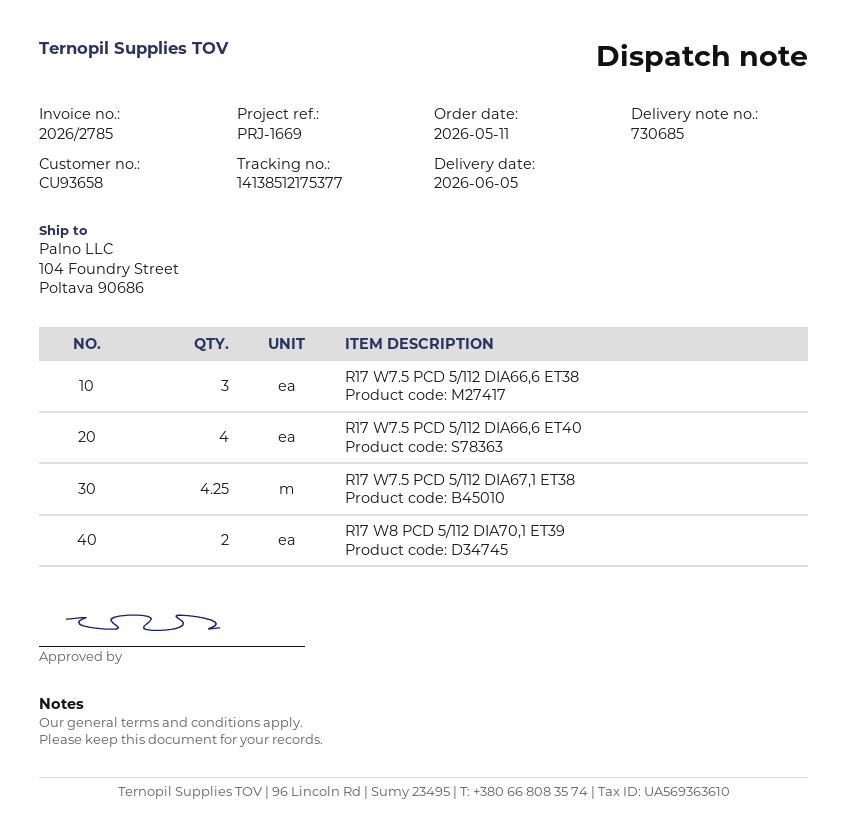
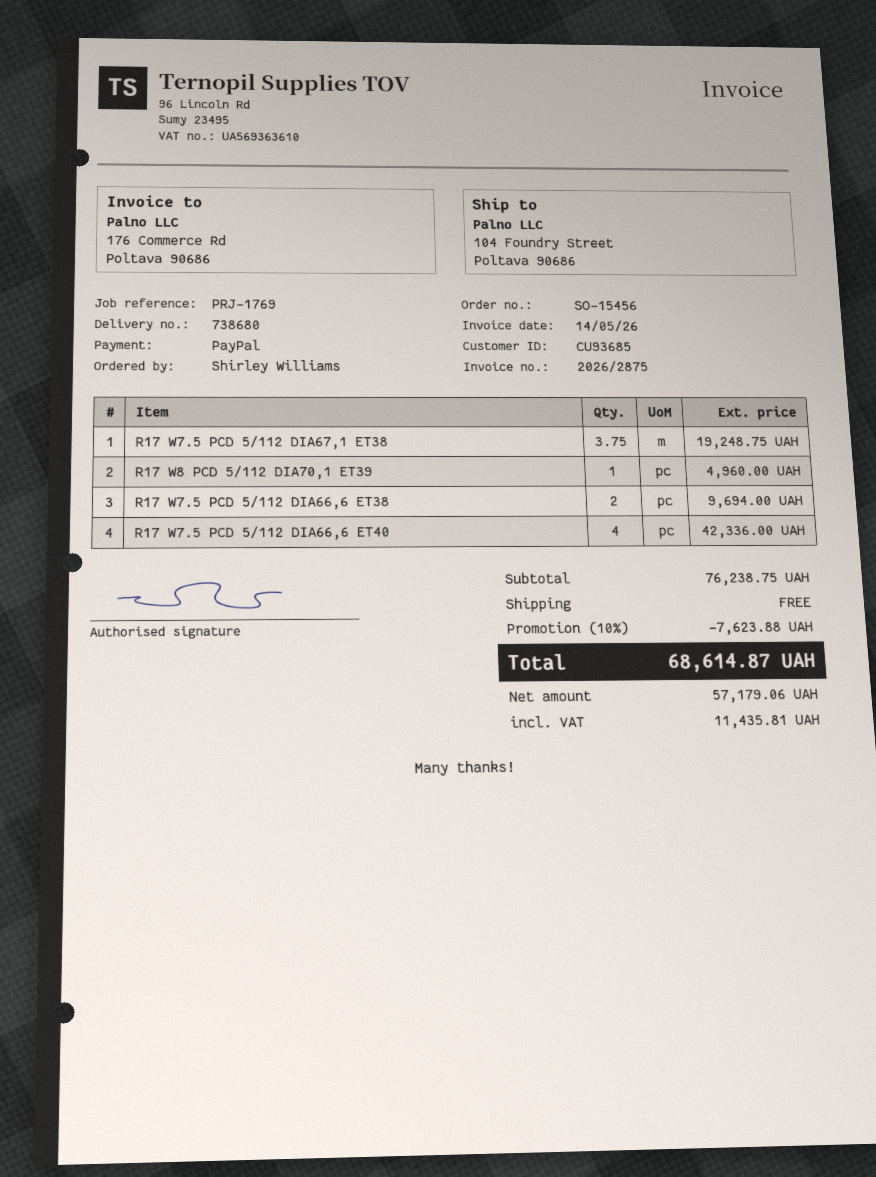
delivery note number: 730685 -> 738680
invoice number: 2026/2785 -> 2026/2875
customer number: CU93658 -> CU93685
reference: PRJ-1669 -> PRJ-1769
R17 W7.5 PCD 5/112 DIA66,6 ET38: 3 -> 2
R17 W7.5 PCD 5/112 DIA67,1 ET38: 4.25 -> 3.75
R17 W8 PCD 5/112 DIA70,1 ET39: 2 -> 1

